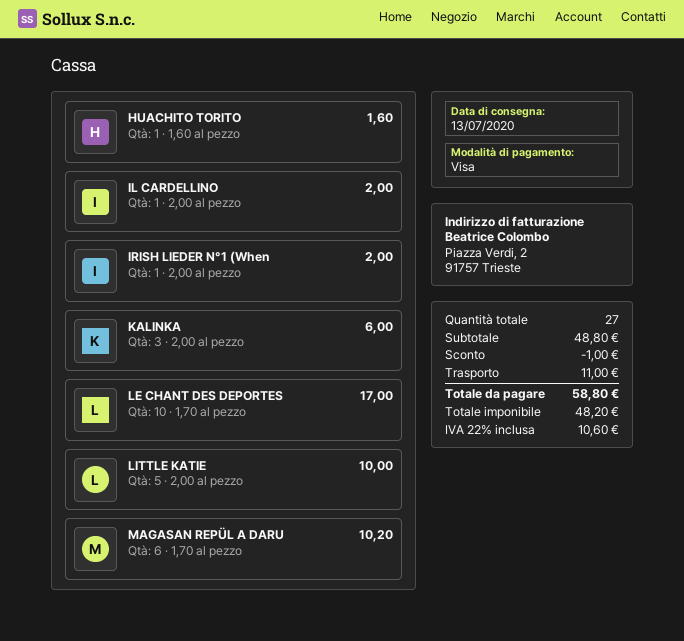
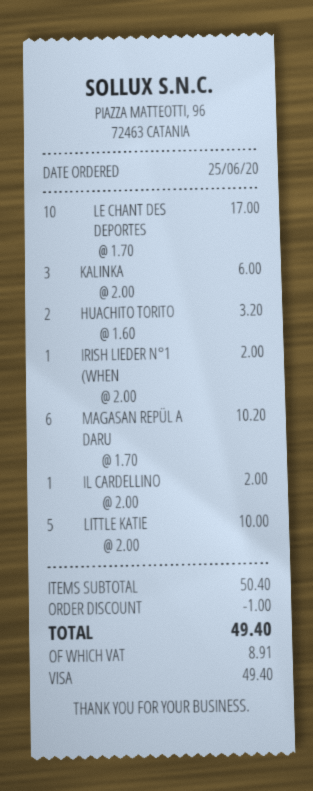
HUACHITO TORITO: 1 x 1.60 = 1.60 -> 2 x 1.60 = 3.20
subtotal: 48.80 -> 50.40
shipping: 11.00 -> none
tax: 10.60 -> 8.91
total: 58.80 -> 49.40

